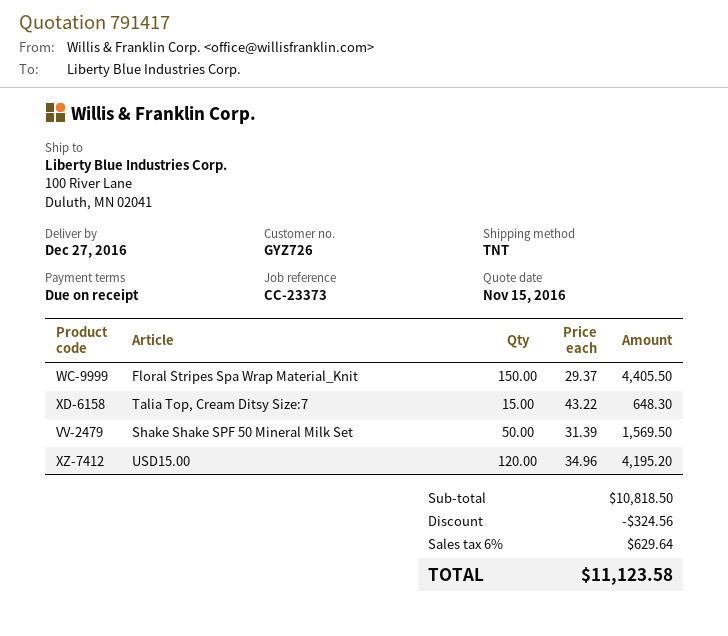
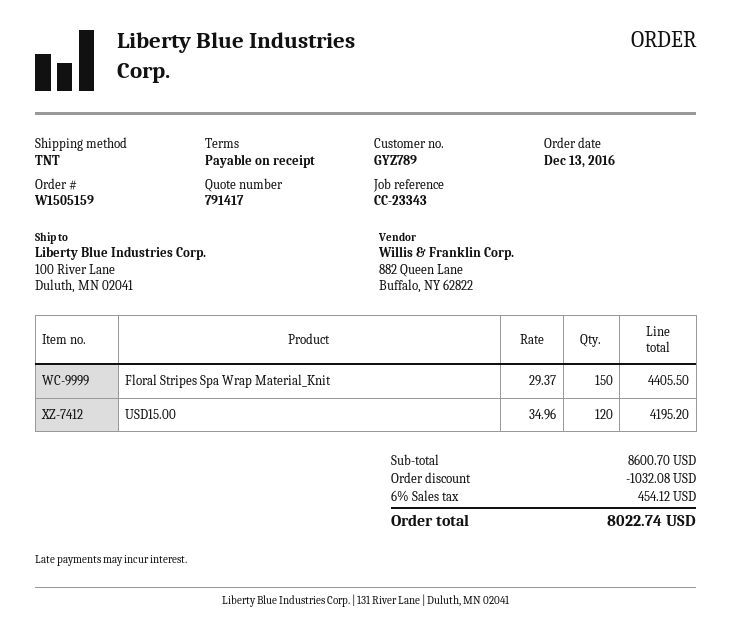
customer number: GYZ726 -> GYZ789
reference: CC-23373 -> CC-23343
Talia Top, Cream Ditsy Size:7: 15 x 43.22 = 648.30 -> none
Shake Shake SPF 50 Mineral Milk Set: 50 x 31.39 = 1569.50 -> none
subtotal: 10818.50 -> 8600.70
discount: 324.56 -> 1032.08
tax: 6% = 629.64 -> 6% = 454.12
total: 11123.58 -> 8022.74

